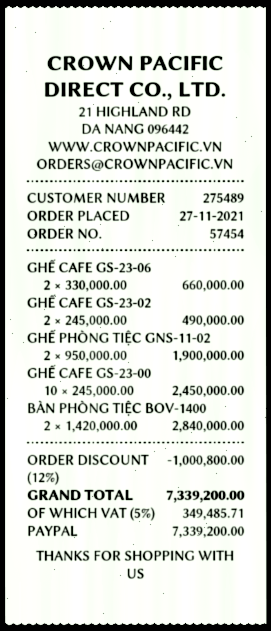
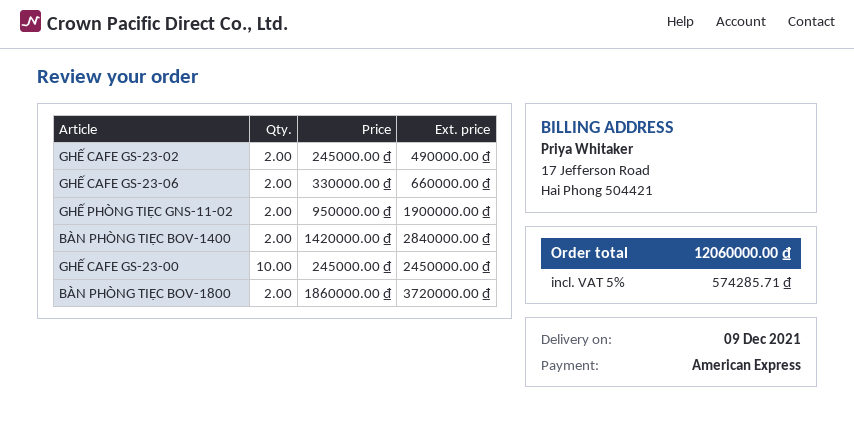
payment method: PayPal -> American Express
BÀN PHÒNG TIỆC BOV-1800: none -> 2 x 1860000.00 = 3720000.00
discount: 12% = 1000800.00 -> none
tax: 5% = 349485.71 -> 5% = 574285.71
total: 7339200.00 -> 12060000.00

